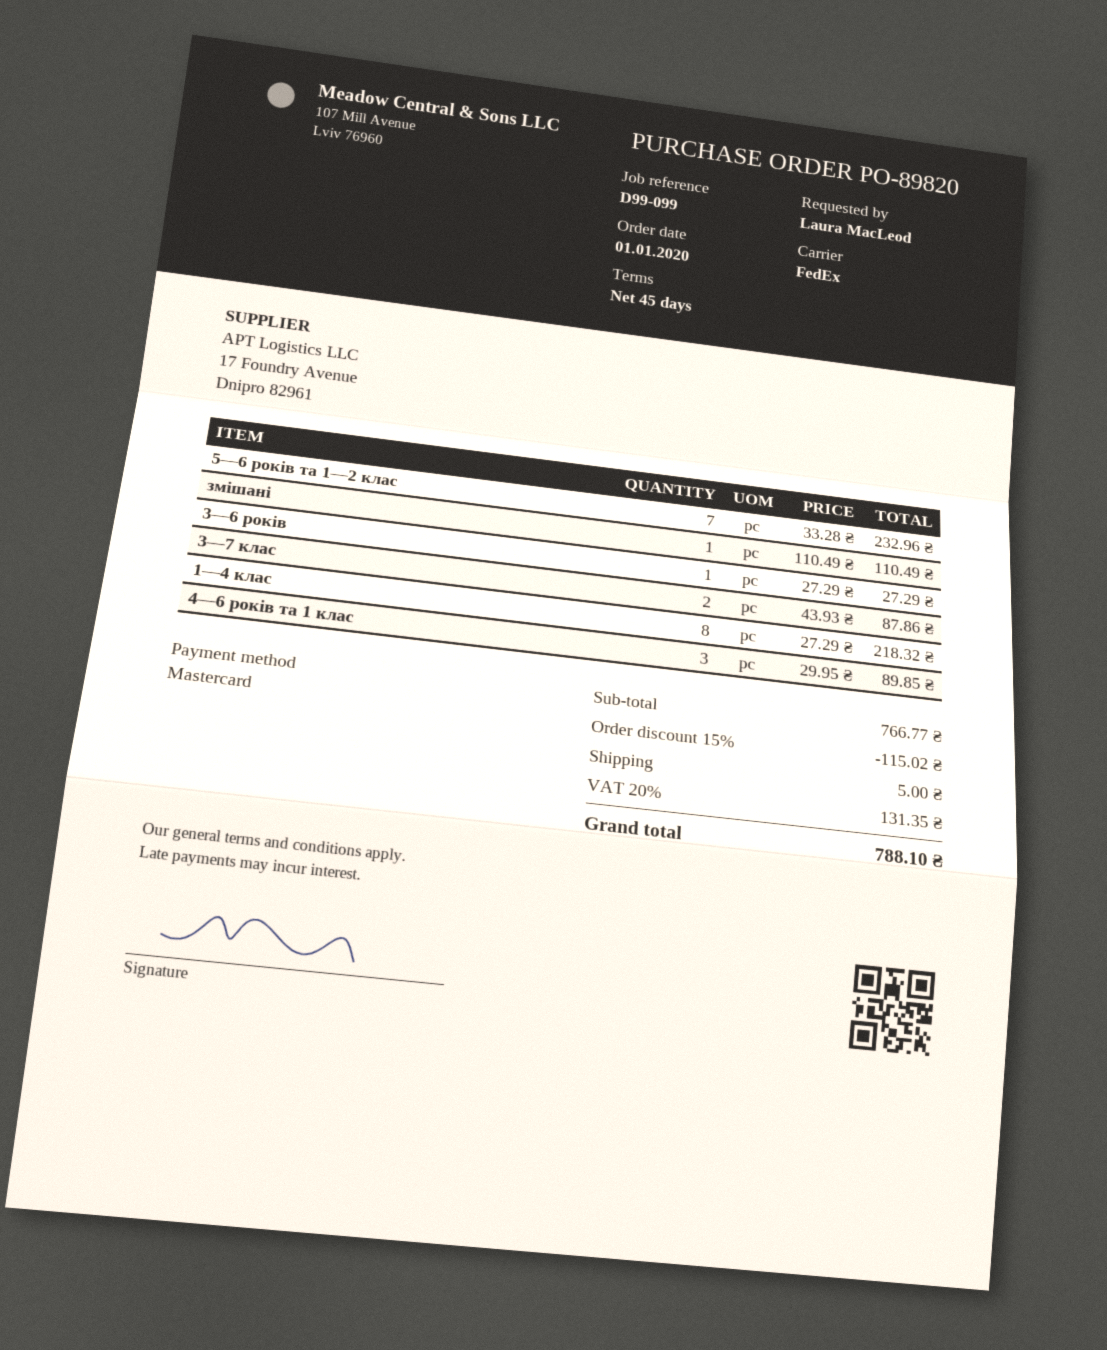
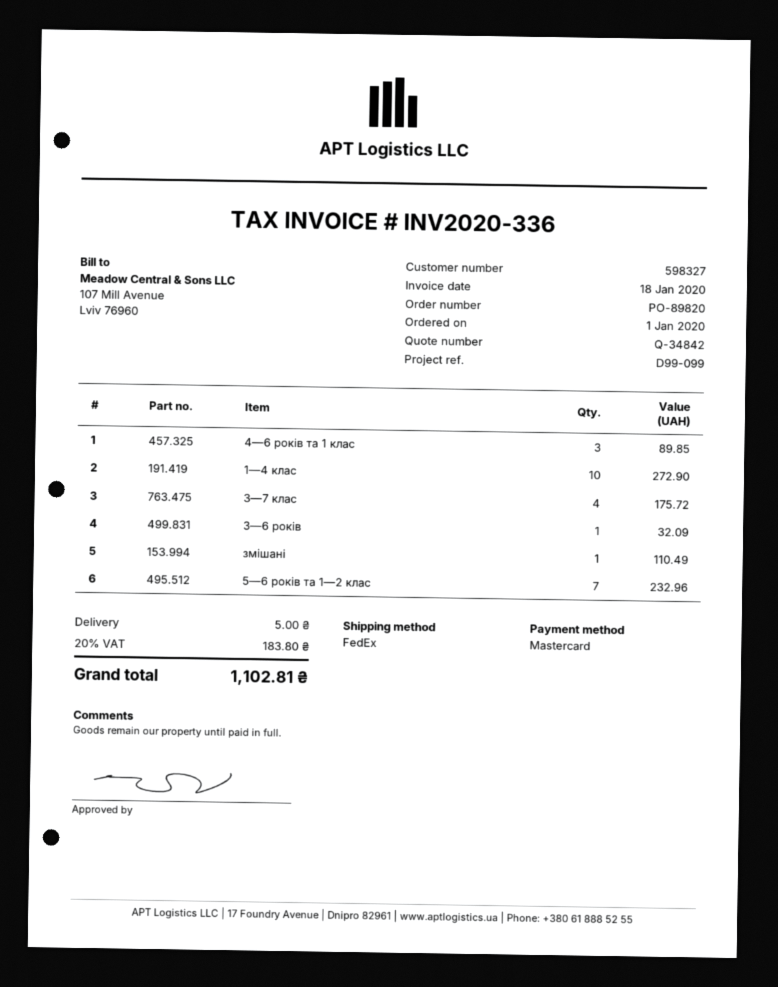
3—6 років: 1 for 27.29 -> 1 for 32.09
3—7 клас: 2 for 87.86 -> 4 for 175.72
1—4 клас: 8 for 218.32 -> 10 for 272.90
discount: 15% = 115.02 -> none
tax: 20% = 131.35 -> 20% = 183.80
total: 788.10 -> 1102.81

